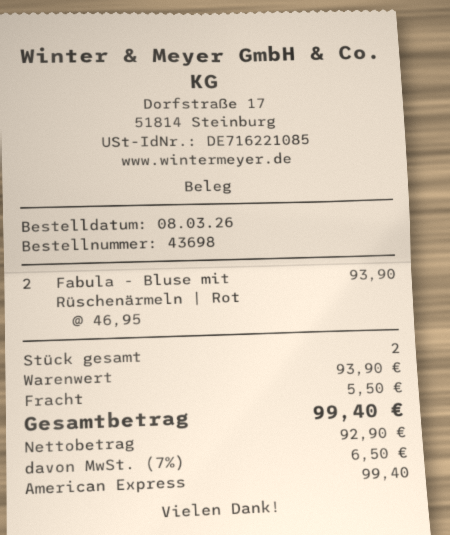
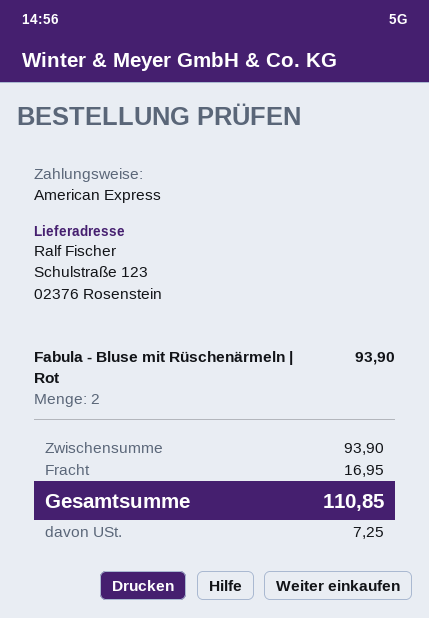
shipping: 5.50 -> 16.95
tax: 6.50 -> 7.25
total: 99.40 -> 110.85

